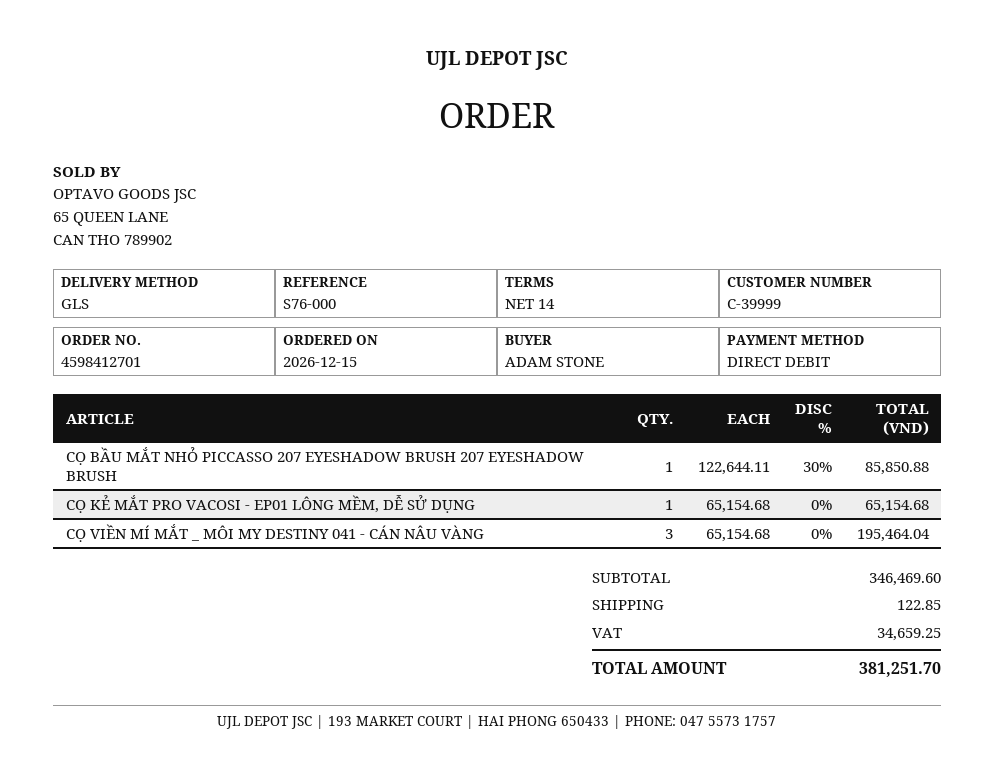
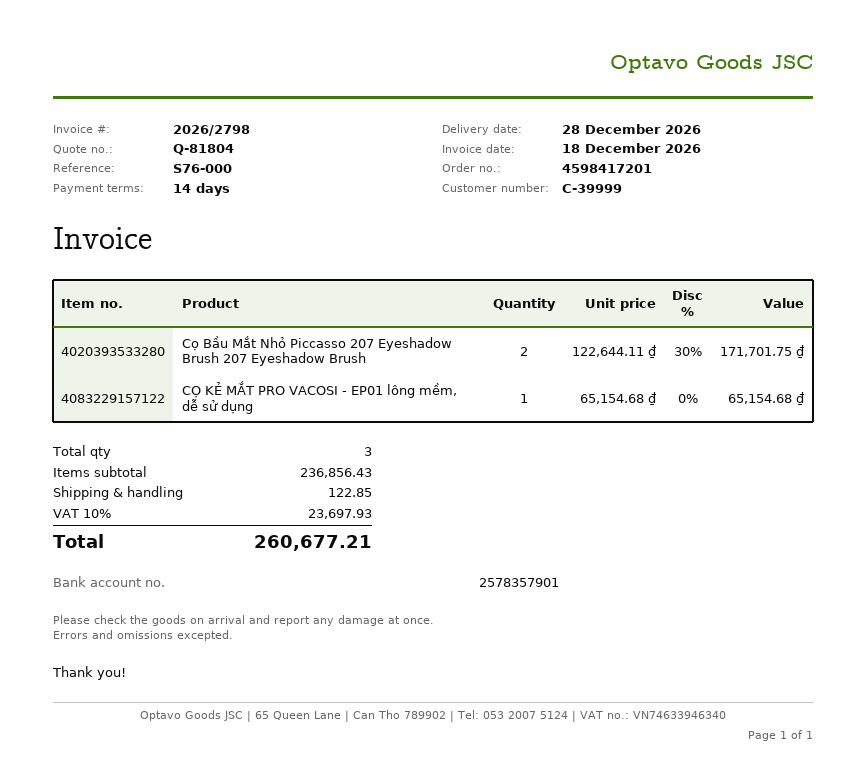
order number: 4598412701 -> 4598417201
CỌ BẦU MẮT NHỎ PICCASSO 207 EYESHADOW BRUSH 207 EYESHADOW BRUSH: 1 x 122644.11 - 30% = 85850.88 -> 2 x 122644.11 - 30% = 171701.75
CỌ VIỀN MÍ MẮT _ MÔI MY DESTINY 041 - CÁN NÂU VÀNG: 3 x 65154.68 = 195464.04 -> none
subtotal: 346469.60 -> 236856.43
tax: 34659.25 -> 23697.93
total: 381251.70 -> 260677.21

